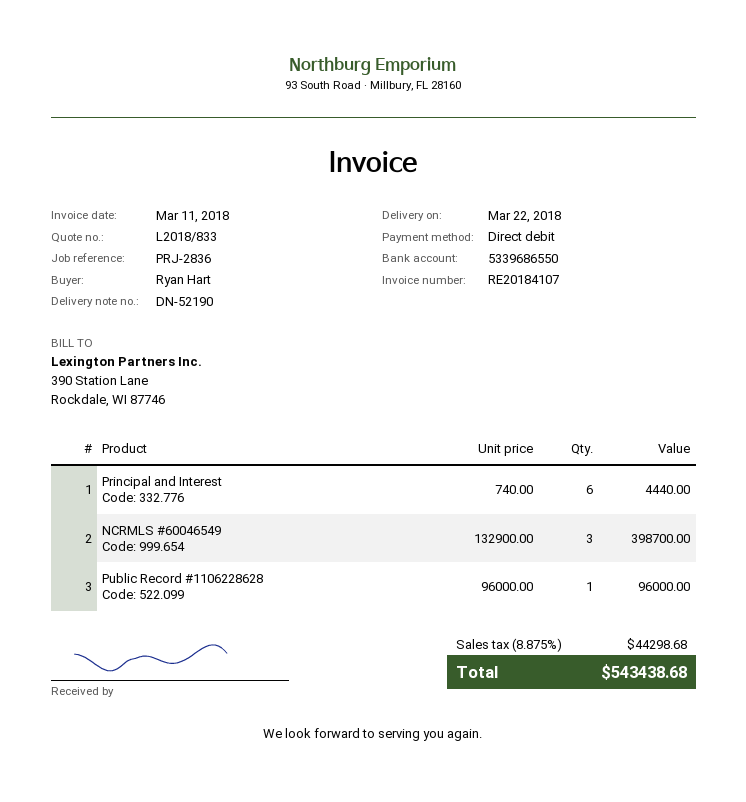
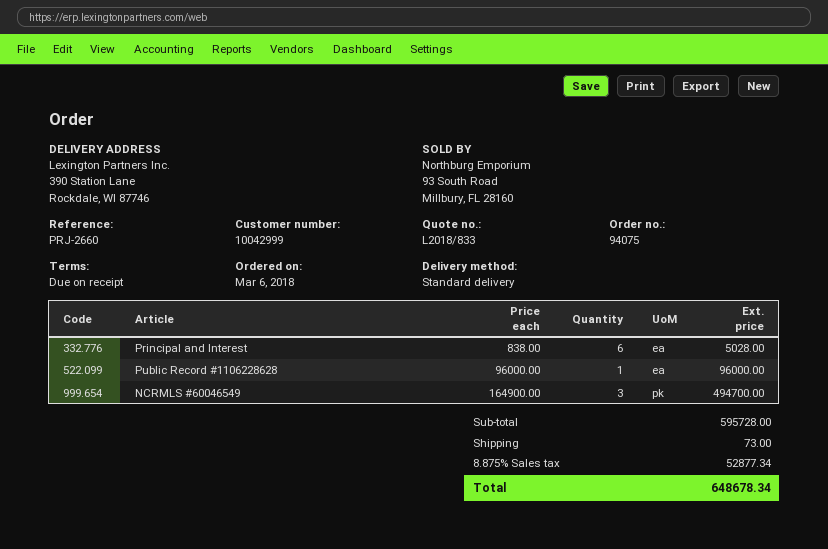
reference: PRJ-2836 -> PRJ-2660
Principal and Interest: 6 x 740.00 = 4440.00 -> 6 x 838.00 = 5028.00
NCRMLS #60046549: 3 x 132900.00 = 398700.00 -> 3 x 164900.00 = 494700.00
shipping: none -> 73.00
tax: 8.875% = 44298.68 -> 8.875% = 52877.34
total: 543438.68 -> 648678.34

